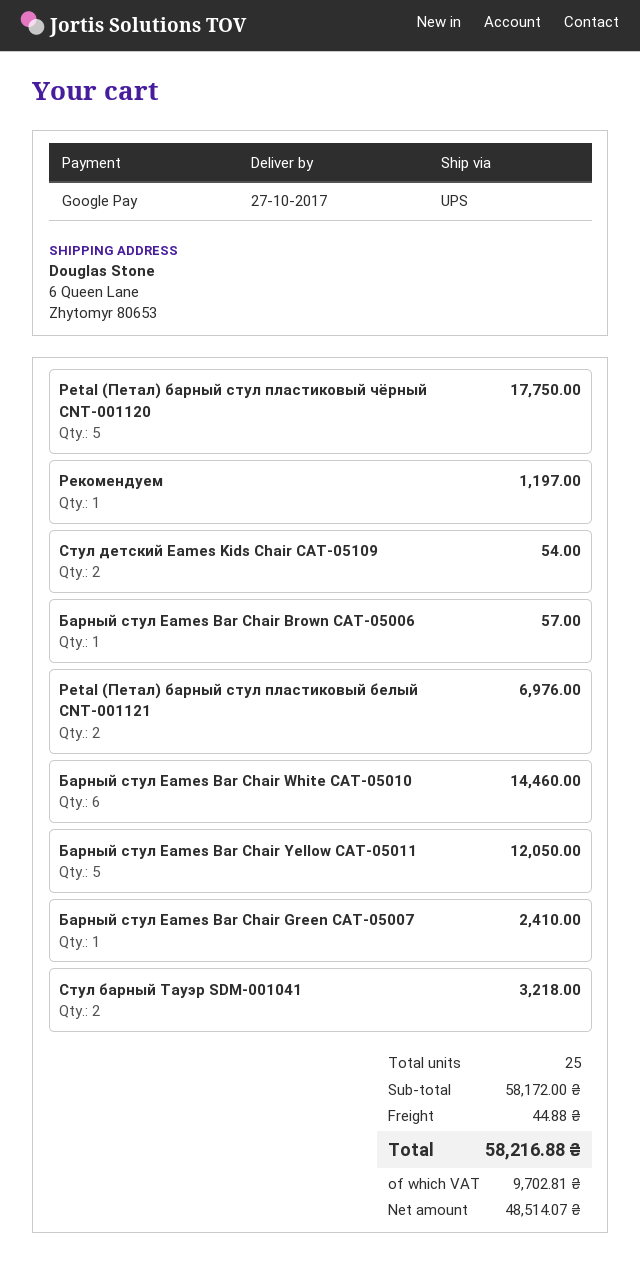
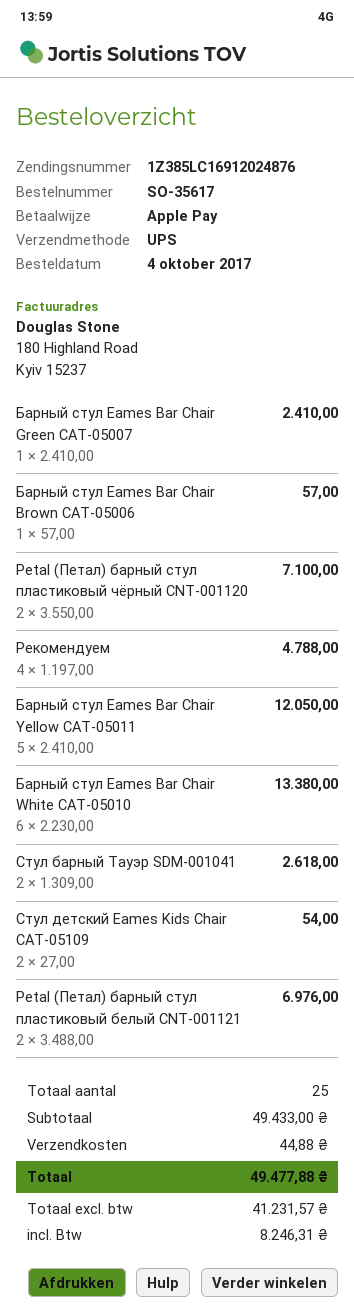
payment method: Google Pay -> Apple Pay
Petal (Петал) барный стул пластиковый чёрный CNT-001120: 5 for 17750.00 -> 2 for 7100.00
Рекомендуем: 1 for 1197.00 -> 4 for 4788.00
Барный стул Eames Bar Chair White CAT-05010: 6 for 14460.00 -> 6 for 13380.00
Стул барный Тауэр SDM-001041: 2 for 3218.00 -> 2 for 2618.00
subtotal: 58172.00 -> 49433.00
net: 48514.07 -> 41231.57
tax: 9702.81 -> 8246.31
total: 58216.88 -> 49477.88

